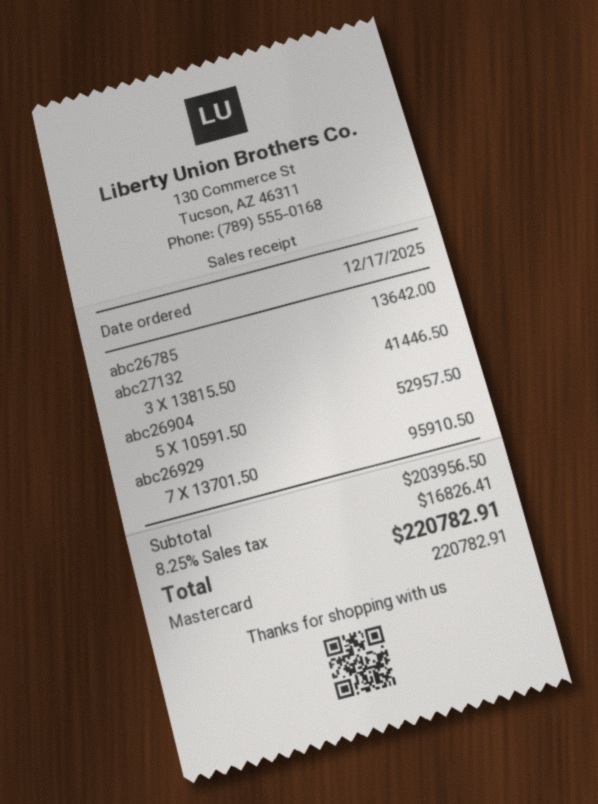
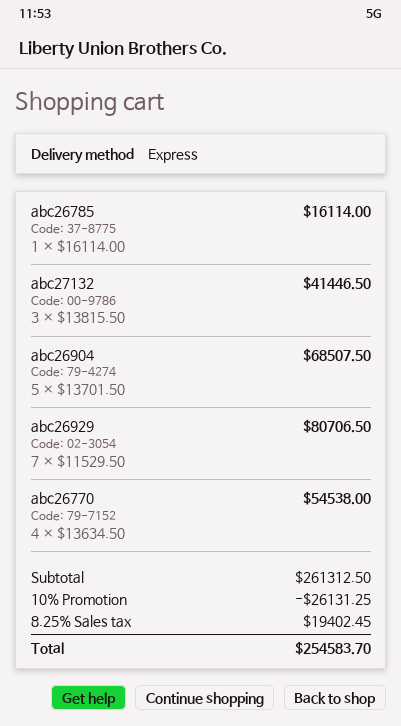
abc26785: 1 x 13642.00 = 13642.00 -> 1 x 16114.00 = 16114.00
abc26904: 5 x 10591.50 = 52957.50 -> 5 x 13701.50 = 68507.50
abc26929: 7 x 13701.50 = 95910.50 -> 7 x 11529.50 = 80706.50
abc26770: none -> 4 x 13634.50 = 54538.00
subtotal: 203956.50 -> 261312.50
discount: none -> 10% = 26131.25
tax: 8.25% = 16826.41 -> 8.25% = 19402.45
total: 220782.91 -> 254583.70

